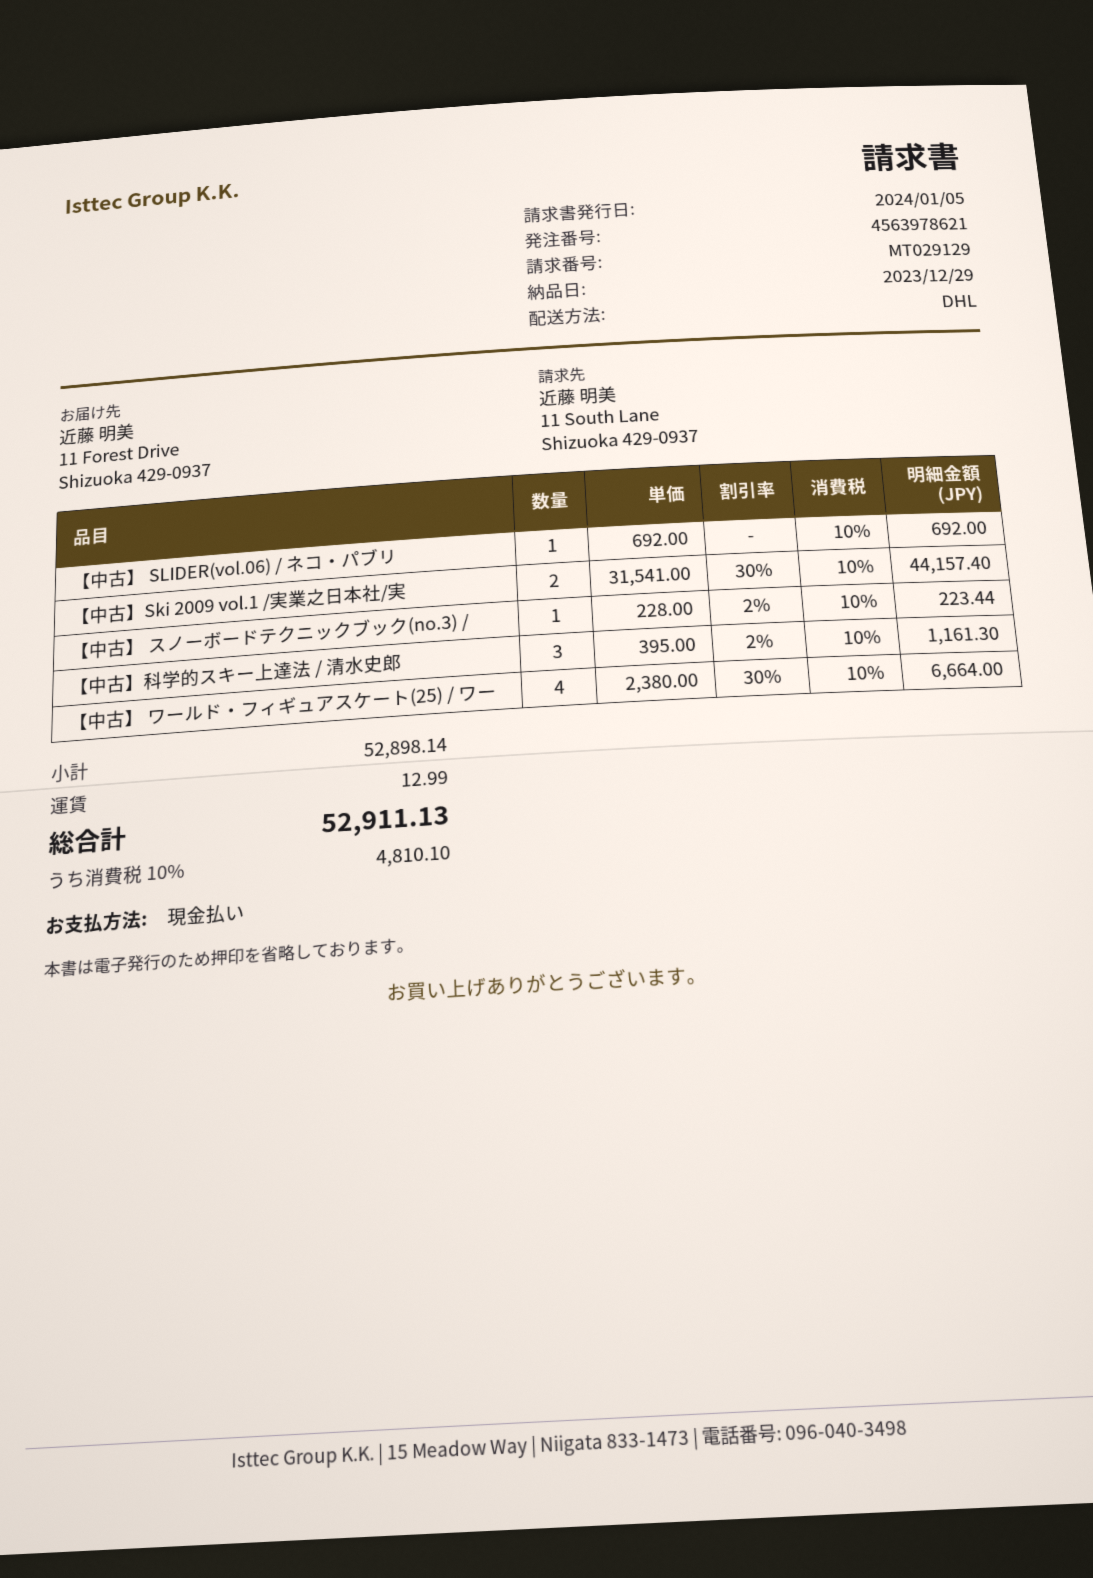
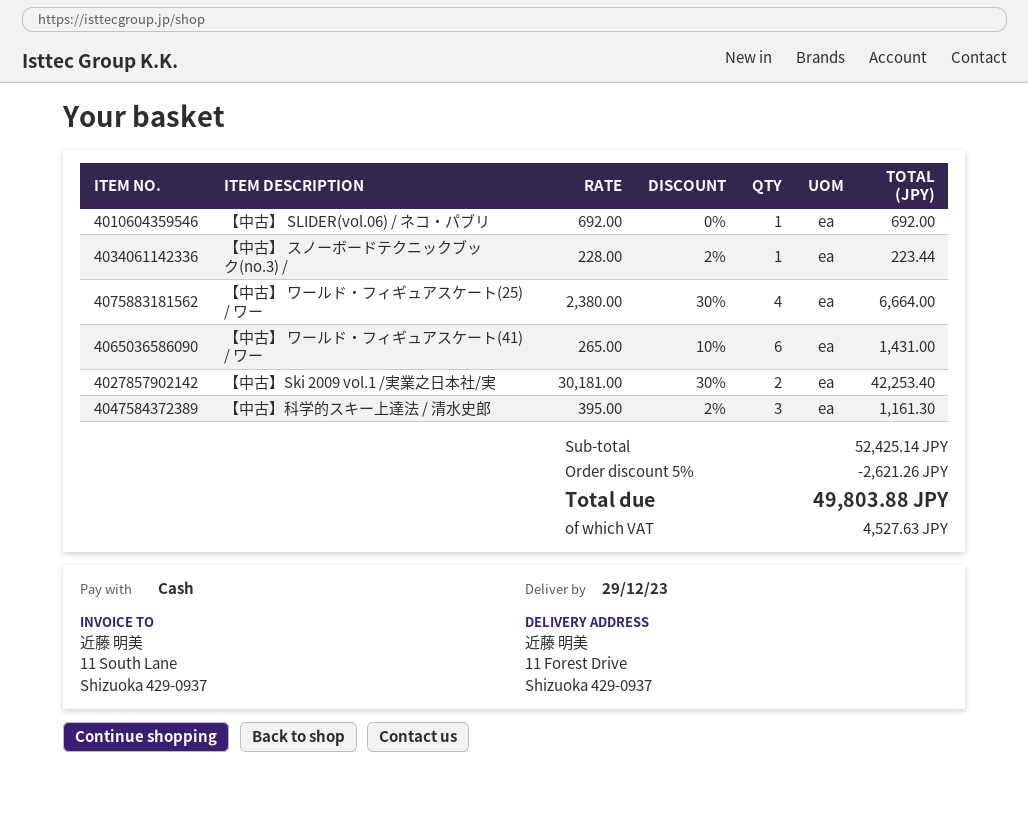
【中古】Ski 2009 vol.1 /実業之日本社/実: 2 x 31541.00 - 30% = 44157.40 -> 2 x 30181.00 - 30% = 42253.40
【中古】 ワールド・フィギュアスケート(41) / ワー: none -> 6 x 265.00 - 10% = 1431.00
subtotal: 52898.14 -> 52425.14
discount: none -> 5% = 2621.26
shipping: 12.99 -> none
tax: 4810.10 -> 4527.63
total: 52911.13 -> 49803.88

